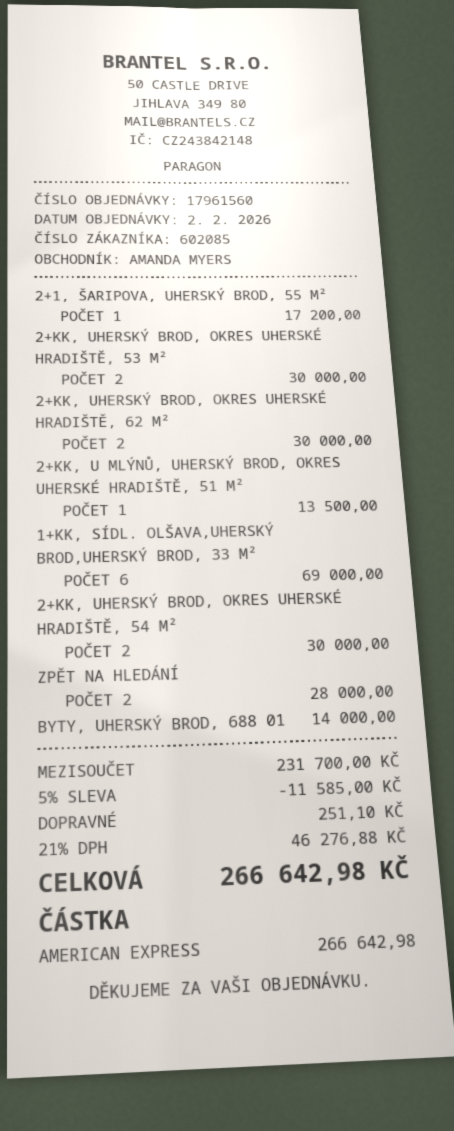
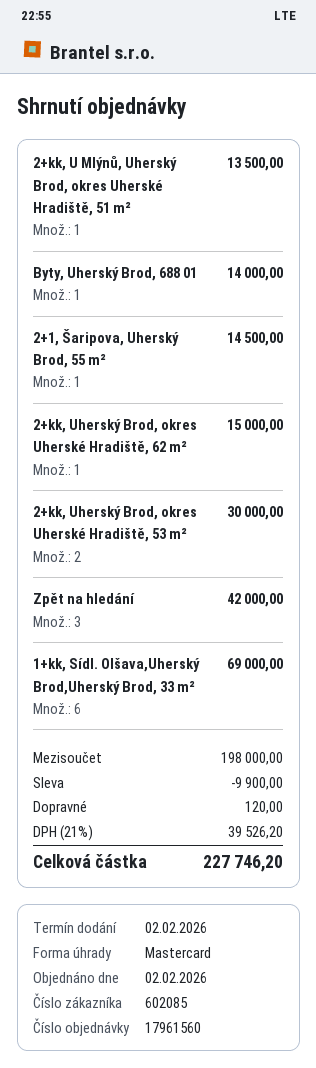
payment method: American Express -> Mastercard
2+1, ŠARIPOVA, UHERSKÝ BROD, 55 M²: 1 for 17200.00 -> 1 for 14500.00
2+KK, UHERSKÝ BROD, OKRES UHERSKÉ HRADIŠTĚ, 62 M²: 2 for 30000.00 -> 1 for 15000.00
2+KK, UHERSKÝ BROD, OKRES UHERSKÉ HRADIŠTĚ, 54 M²: 2 for 30000.00 -> none
ZPĚT NA HLEDÁNÍ: 2 for 28000.00 -> 3 for 42000.00
subtotal: 231700.00 -> 198000.00
discount: 11585.00 -> 9900.00
shipping: 251.10 -> 120.00
tax: 21% = 46276.88 -> 21% = 39526.20
total: 266642.98 -> 227746.20

